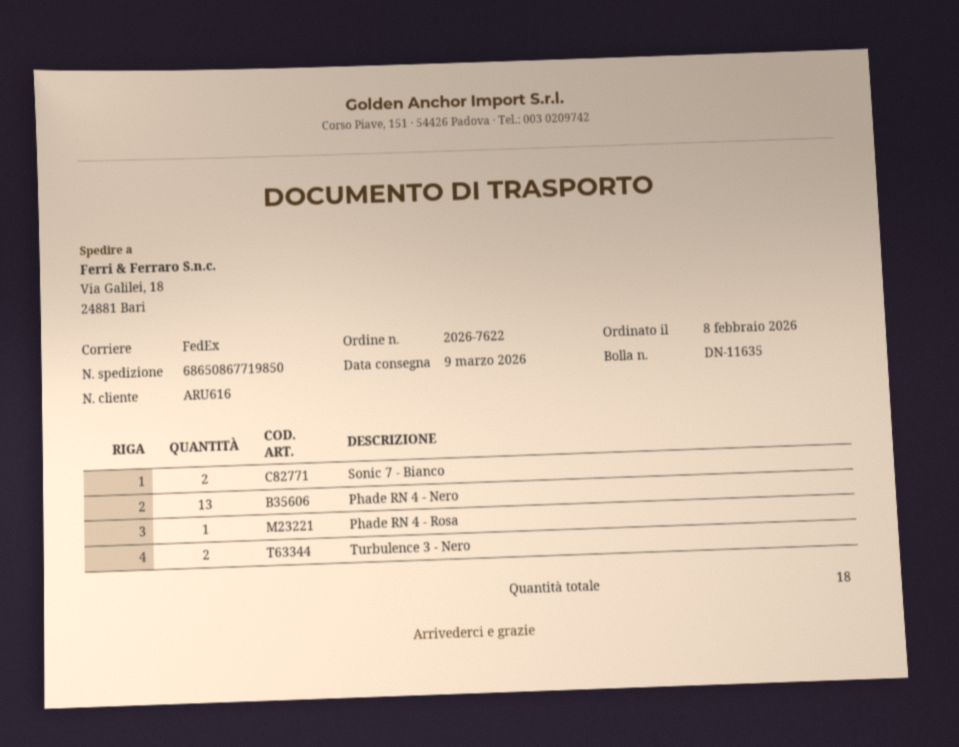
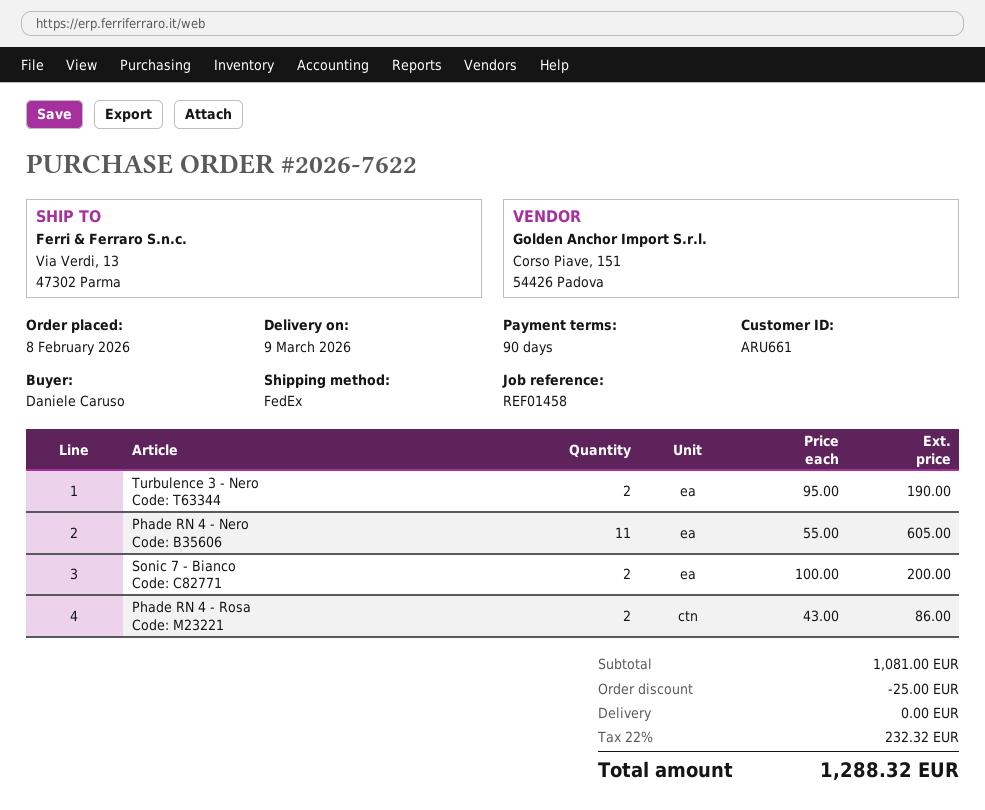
customer number: ARU616 -> ARU661
ship to: Via Galilei, 18, 24881 Bari -> Via Verdi, 13, 47302 Parma
Phade RN 4 - Nero: 13 -> 11
Phade RN 4 - Rosa: 1 -> 2

